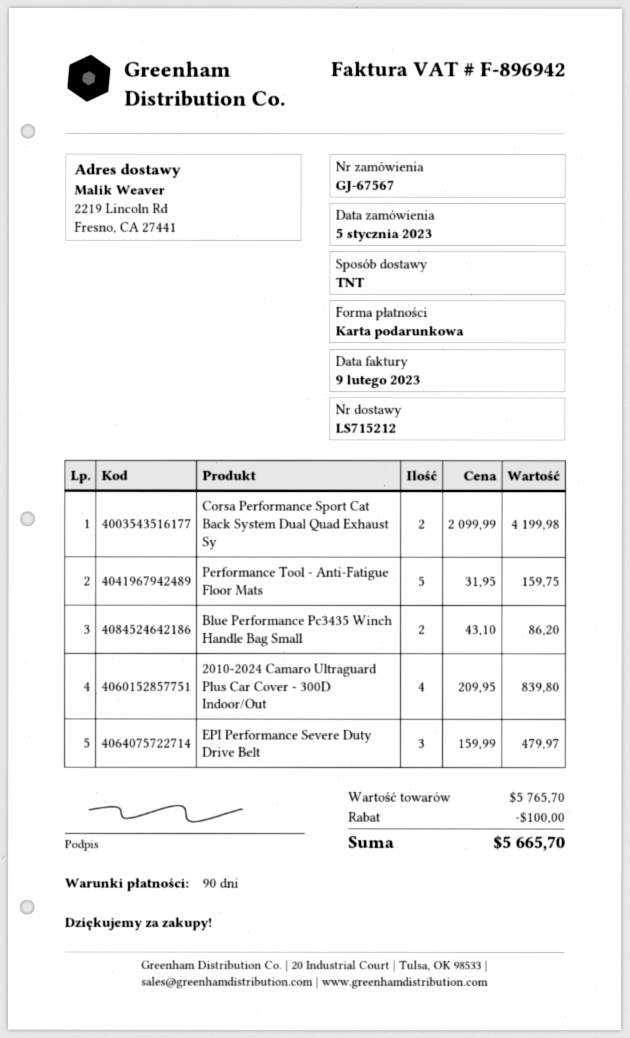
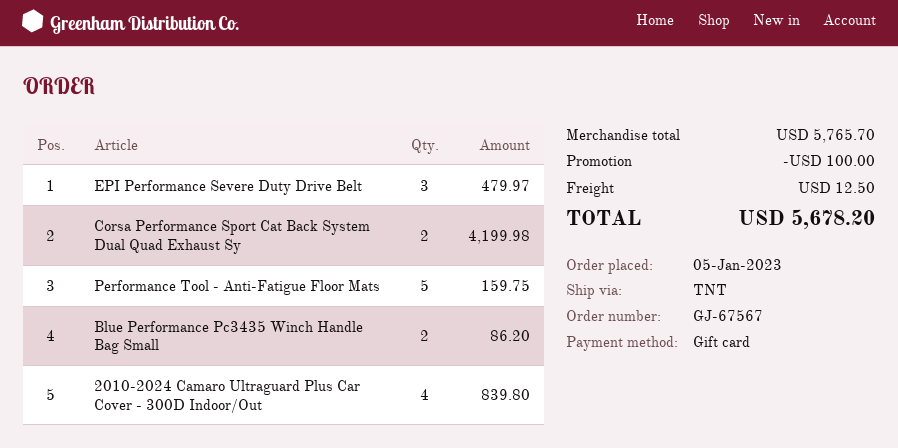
shipping: none -> 12.50
total: 5665.70 -> 5678.20

